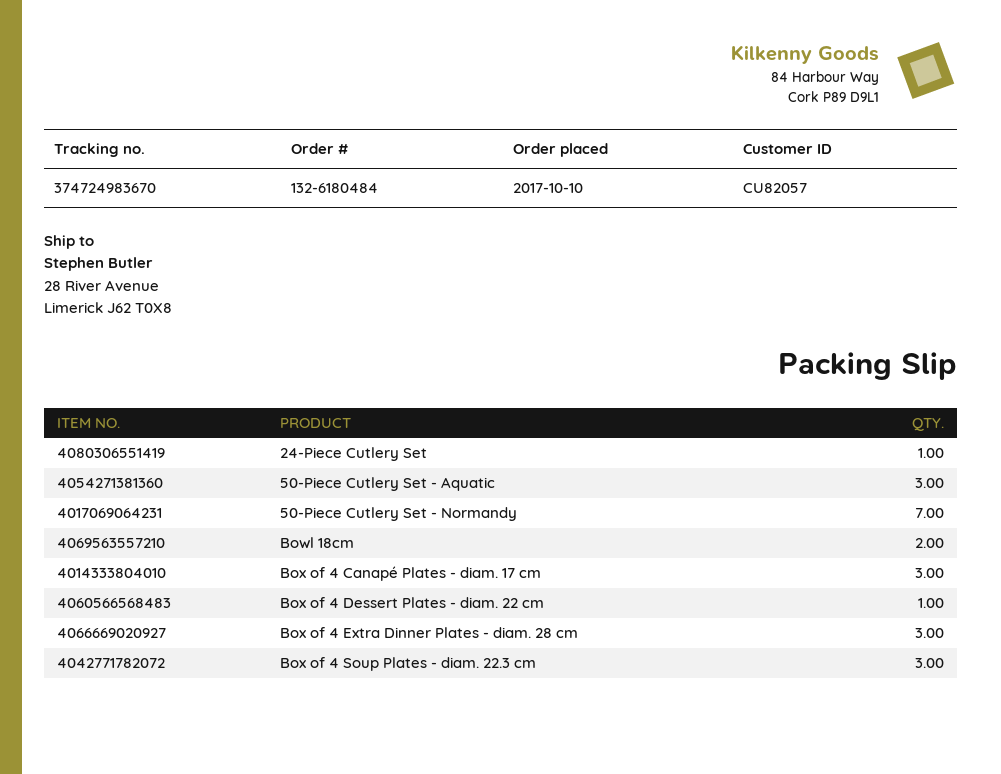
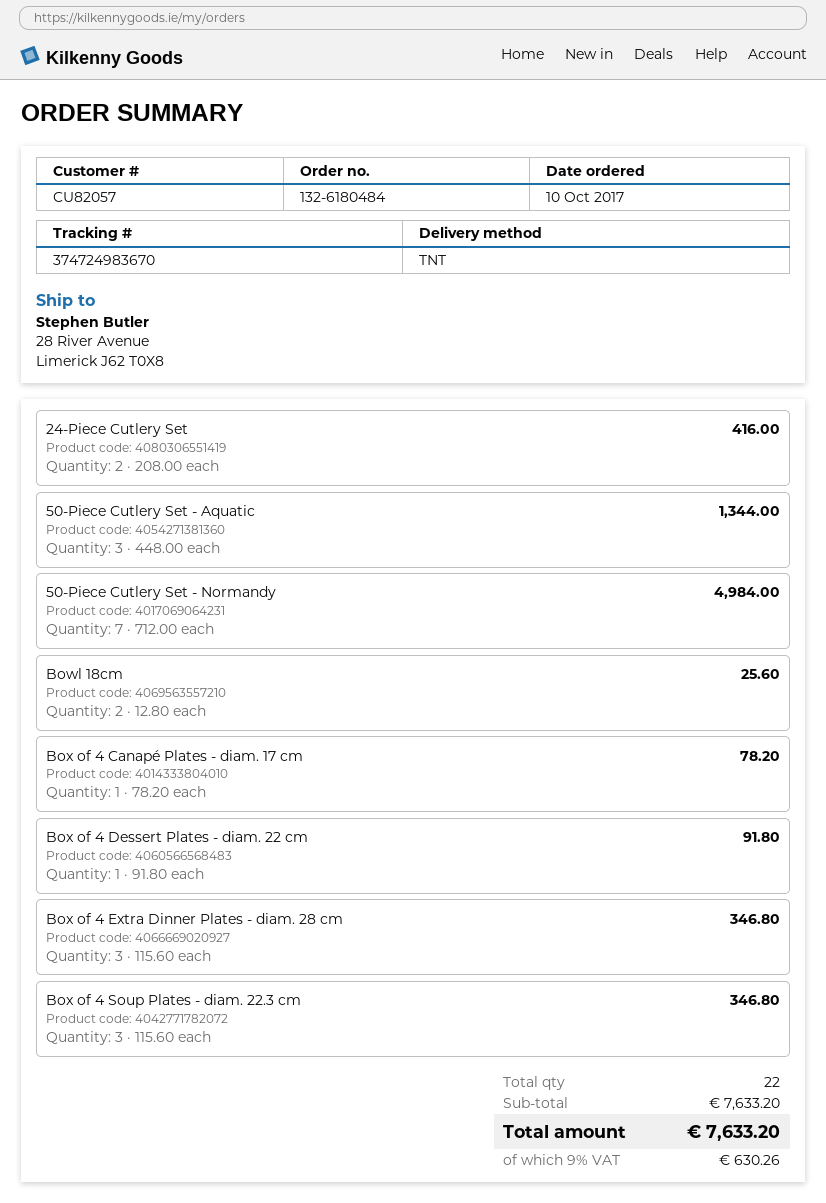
24-Piece Cutlery Set: 1 -> 2
Box of 4 Canapé Plates - diam. 17 cm: 3 -> 1

